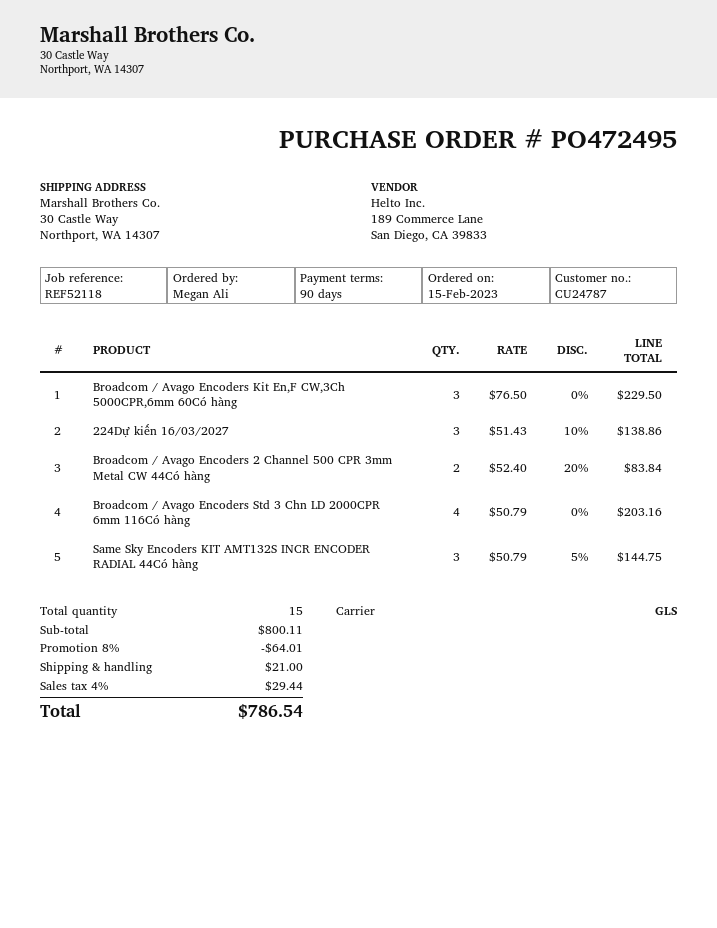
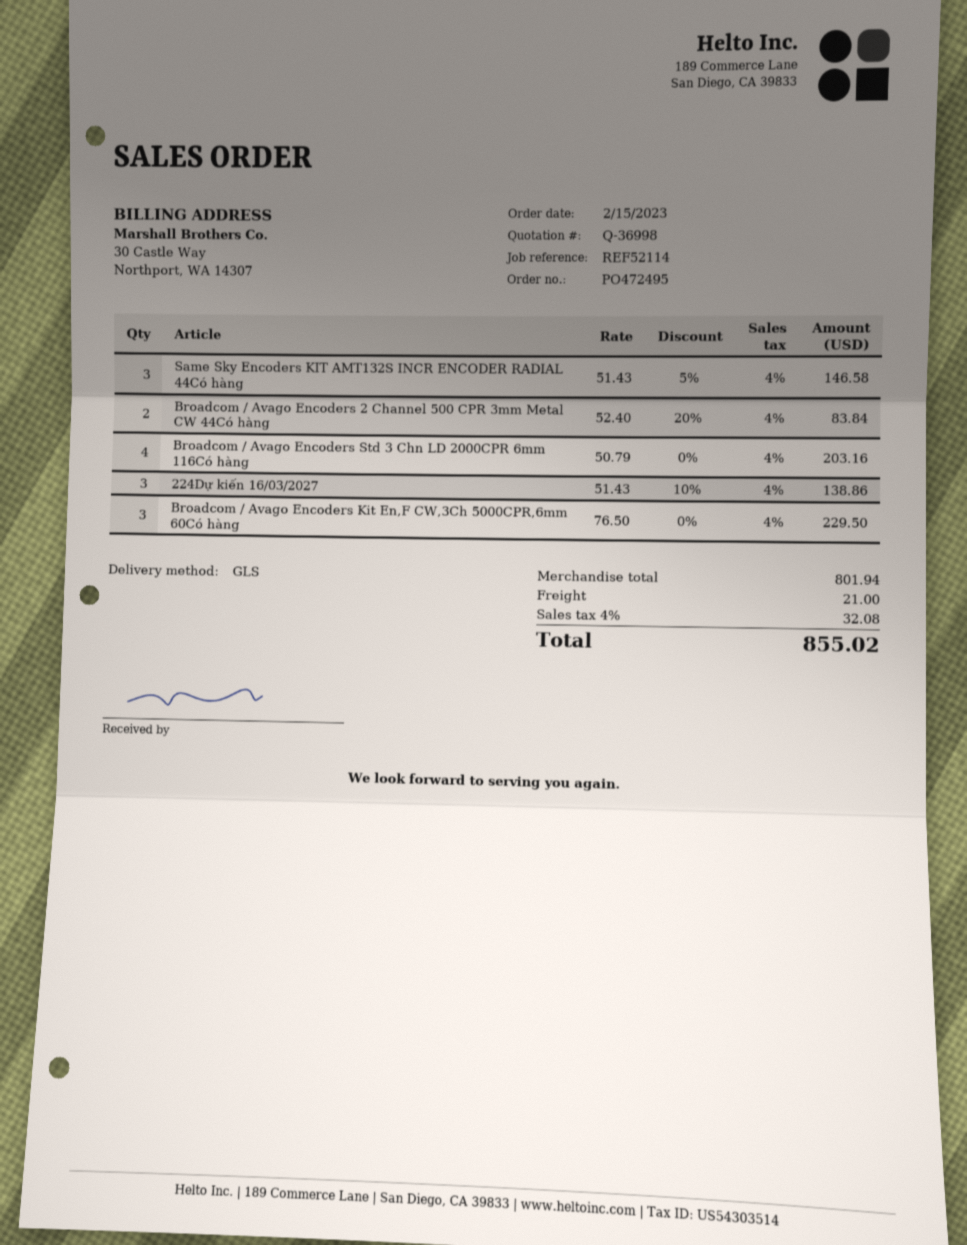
reference: REF52118 -> REF52114
Same Sky Encoders KIT AMT132S INCR ENCODER RADIAL 44Có hàng: 3 x 50.79 - 5% = 144.75 -> 3 x 51.43 - 5% = 146.58
subtotal: 800.11 -> 801.94
discount: 8% = 64.01 -> none
tax: 4% = 29.44 -> 4% = 32.08
total: 786.54 -> 855.02

